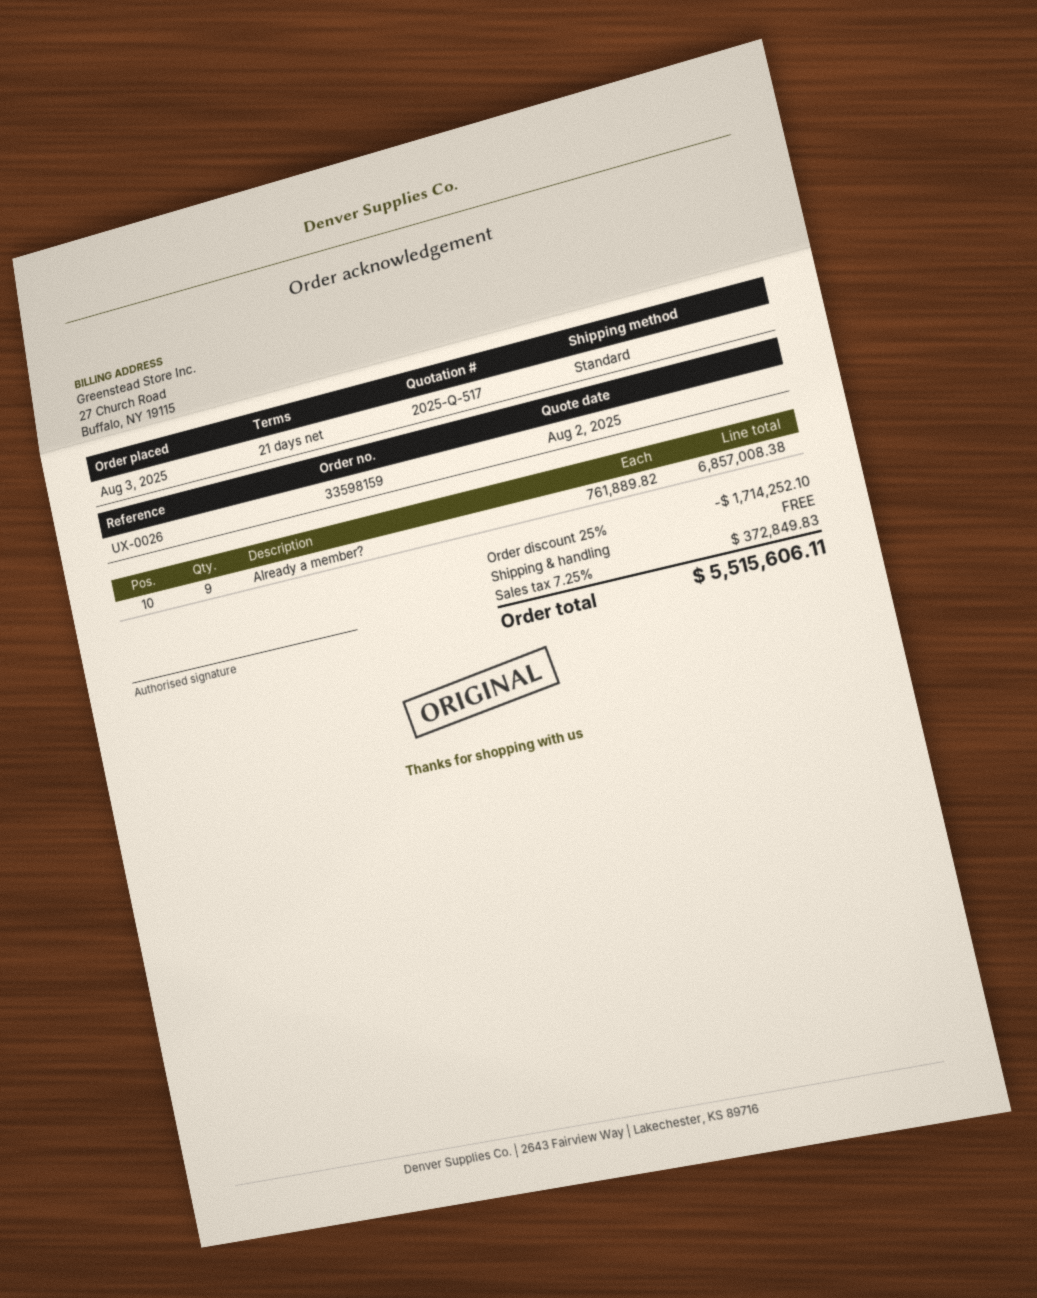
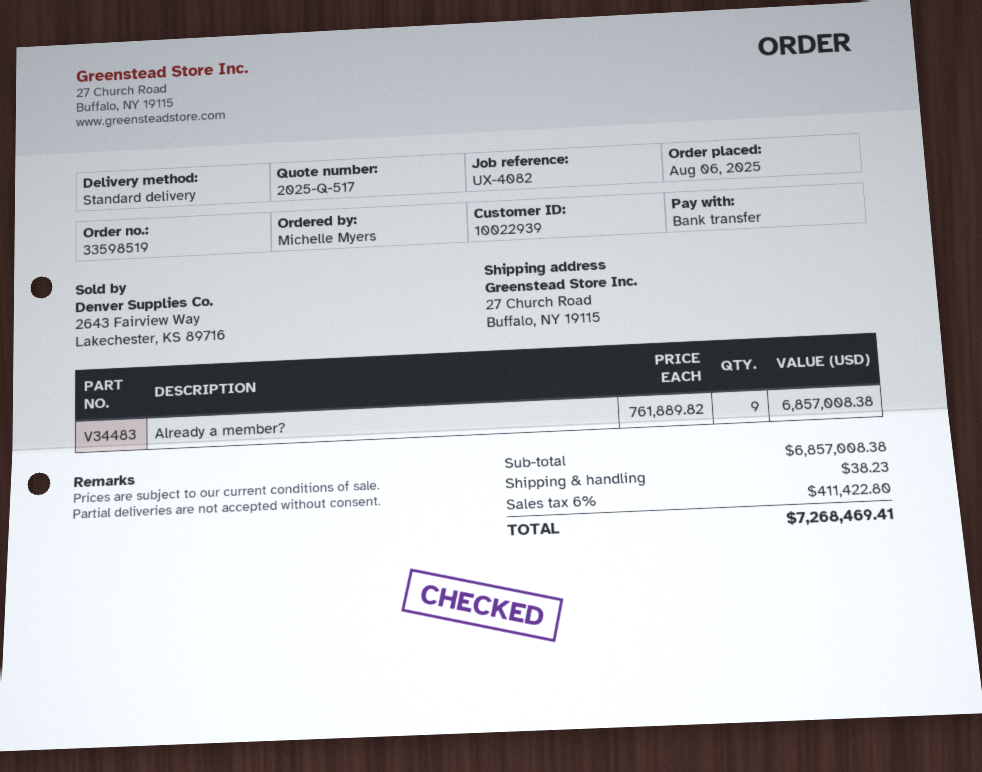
order number: 33598159 -> 33598519
order date: 2025-08-03 -> 2025-08-06
reference: UX-0026 -> UX-4082
discount: 25% = 1714252.10 -> none
shipping: 0.00 -> 38.23
tax: 7.25% = 372849.83 -> 6% = 411422.80
total: 5515606.11 -> 7268469.41

